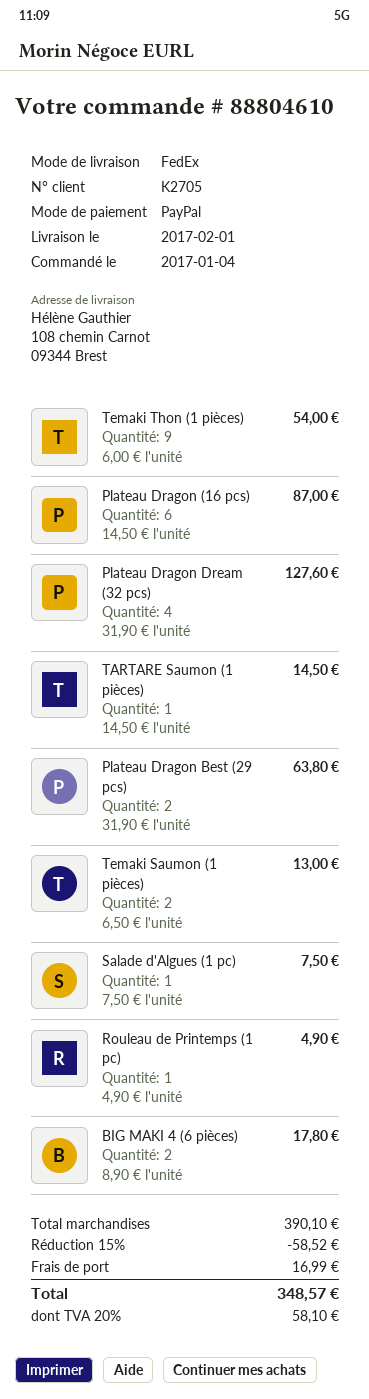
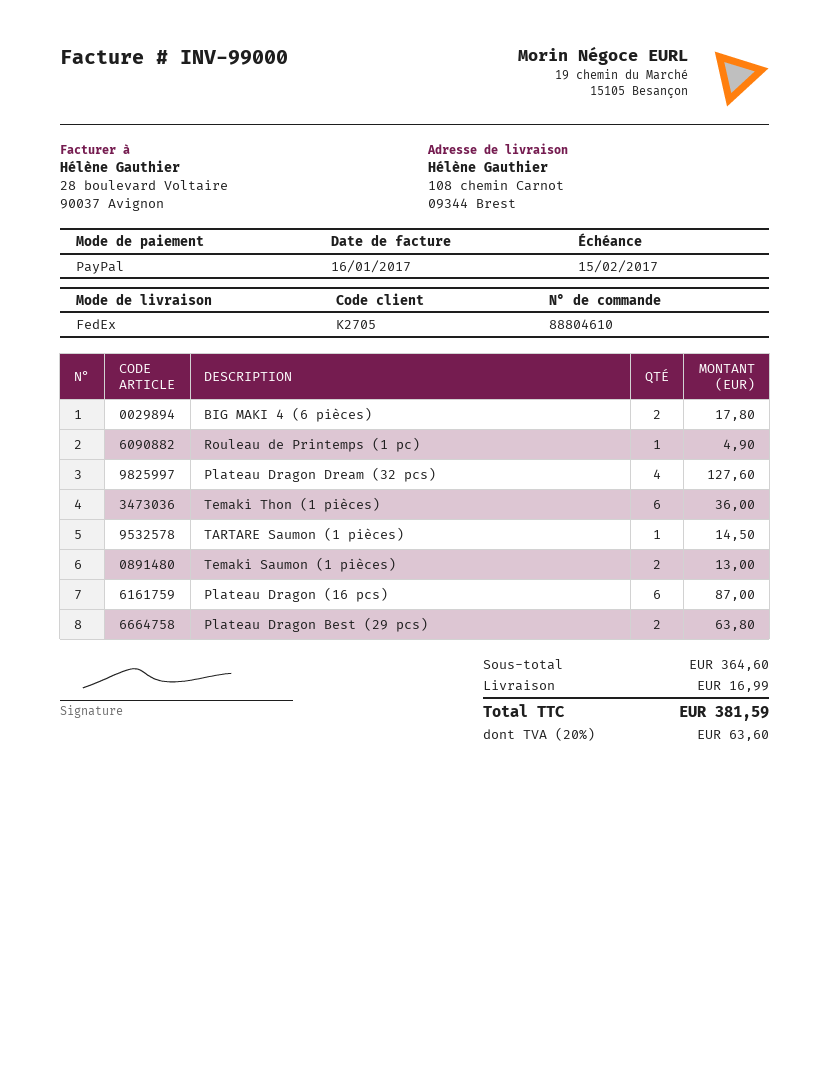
Temaki Thon (1 pièces): 9 for 54.00 -> 6 for 36.00
Salade d'Algues (1 pc): 1 for 7.50 -> none
subtotal: 390.10 -> 364.60
discount: 15% = 58.52 -> none
tax: 20% = 58.10 -> 20% = 63.60
total: 348.57 -> 381.59

